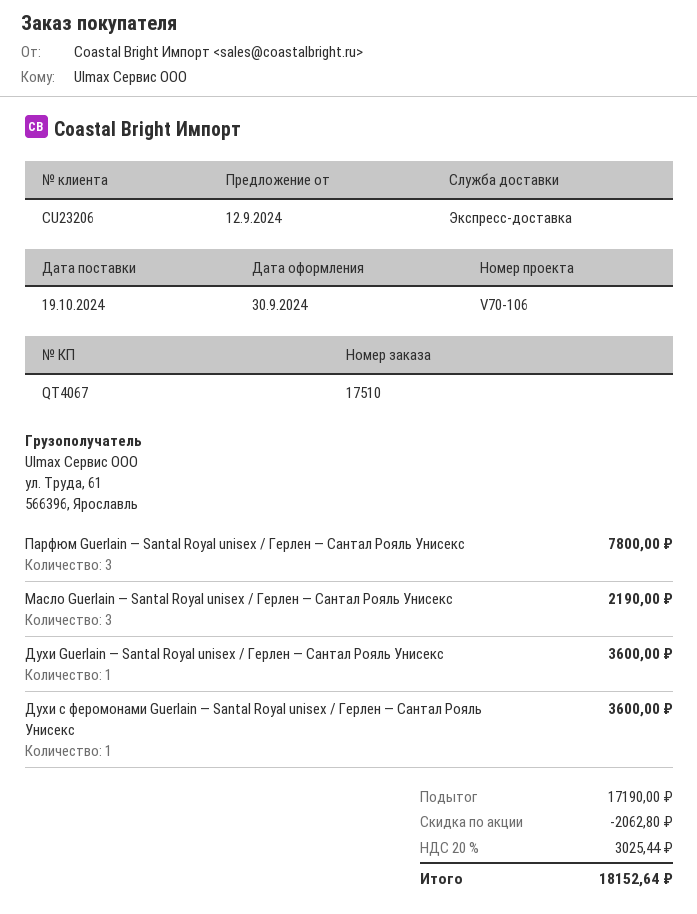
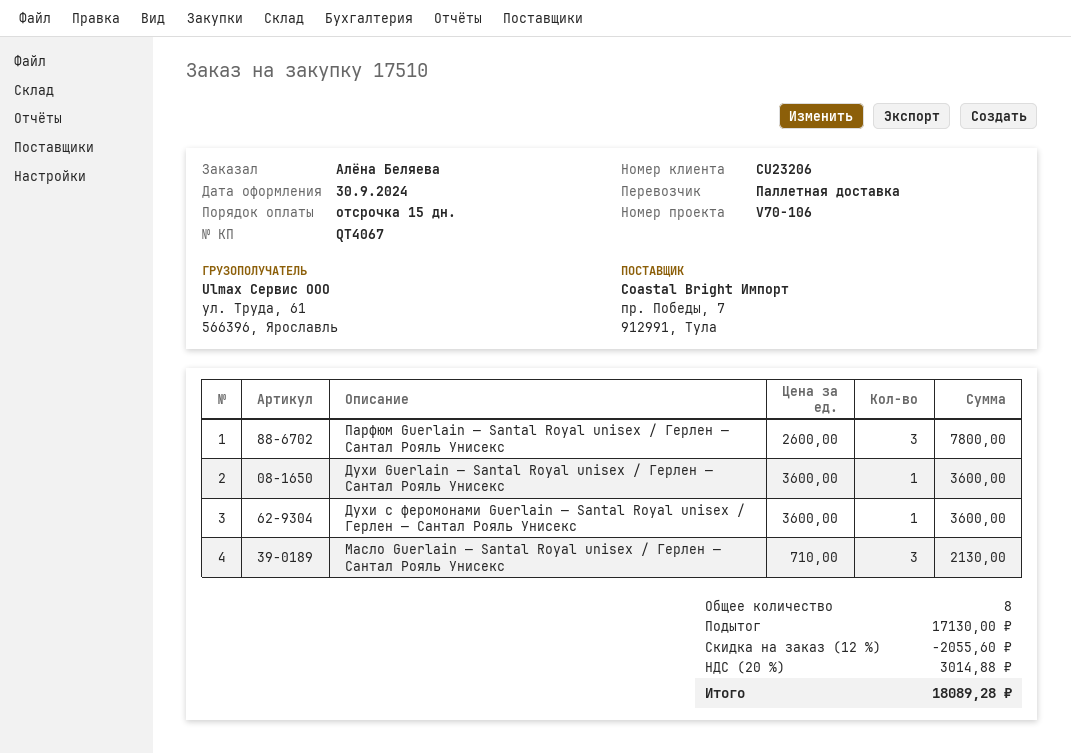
shipping method: express -> pallet freight
Масло Guerlain — Santal Royal unisex / Герлен — Сантал Рояль Унисекс: 3 for 2190.00 -> 3 for 2130.00
subtotal: 17190.00 -> 17130.00
discount: 2062.80 -> 2055.60
tax: 20% = 3025.44 -> 20% = 3014.88
total: 18152.64 -> 18089.28

